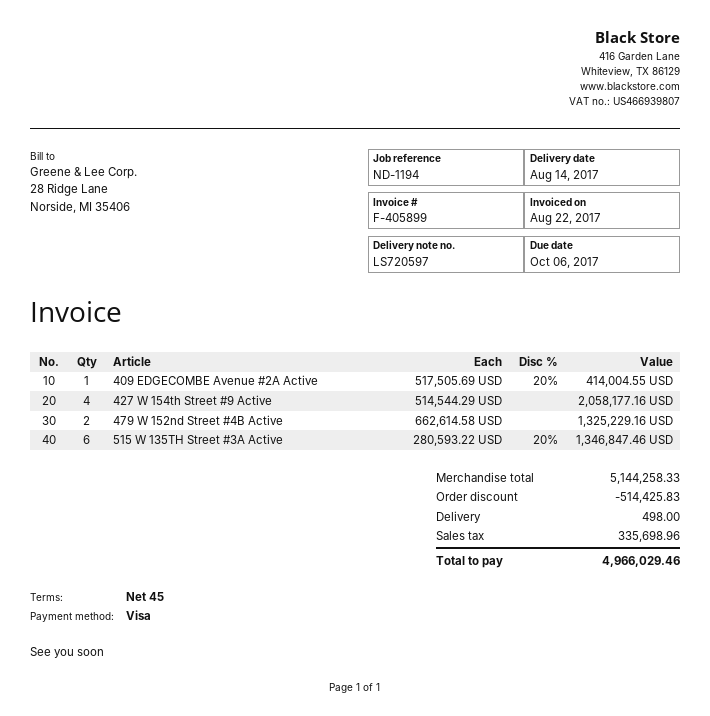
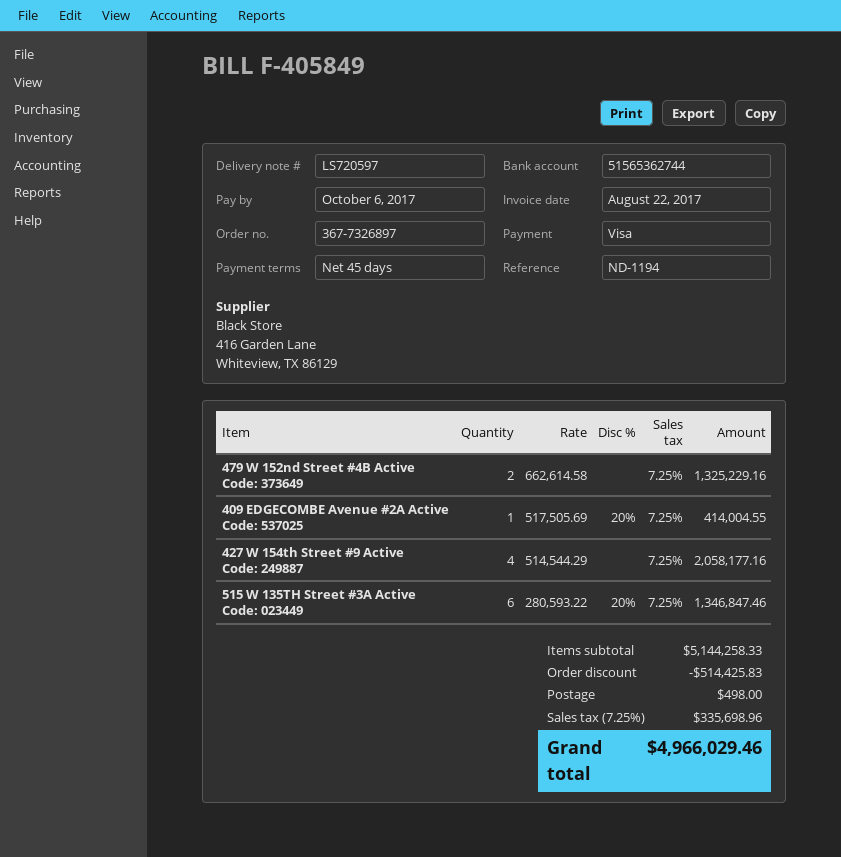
invoice number: F-405899 -> F-405849

